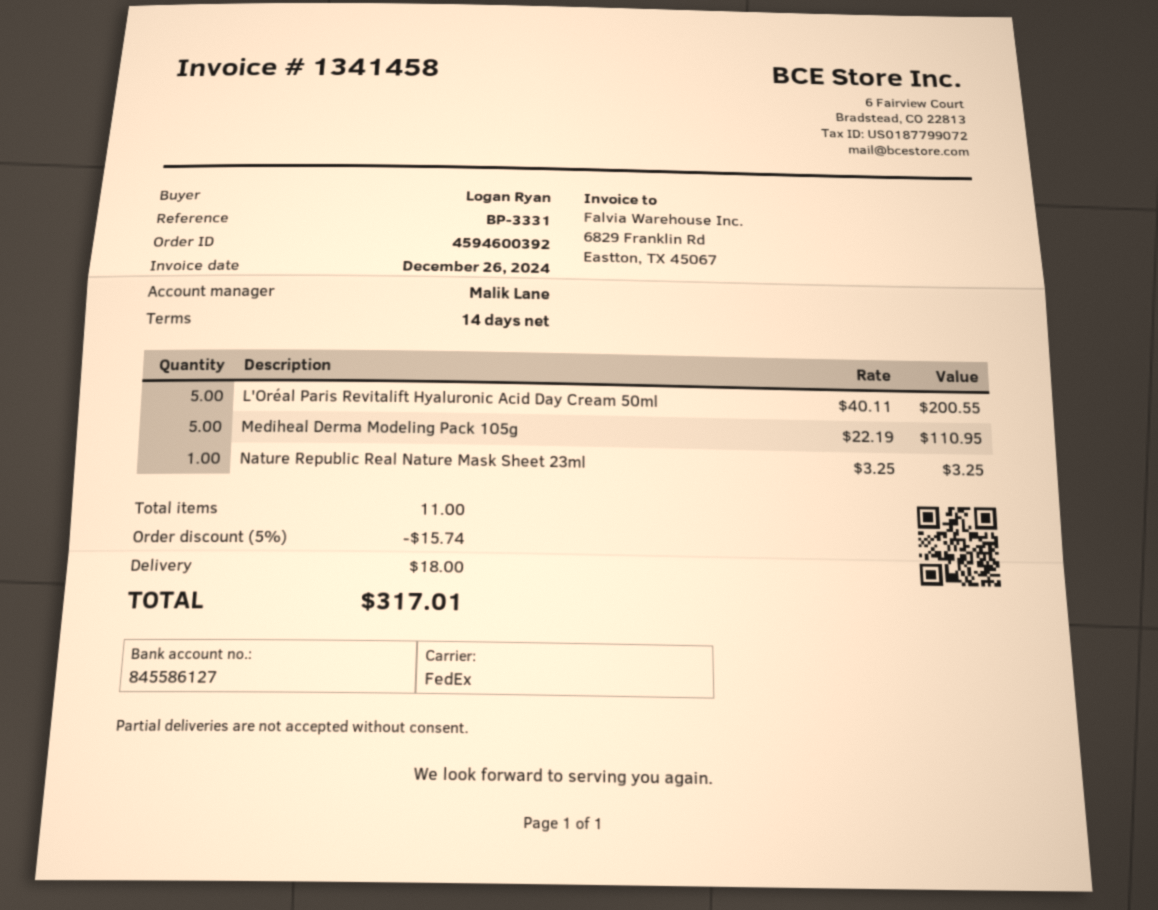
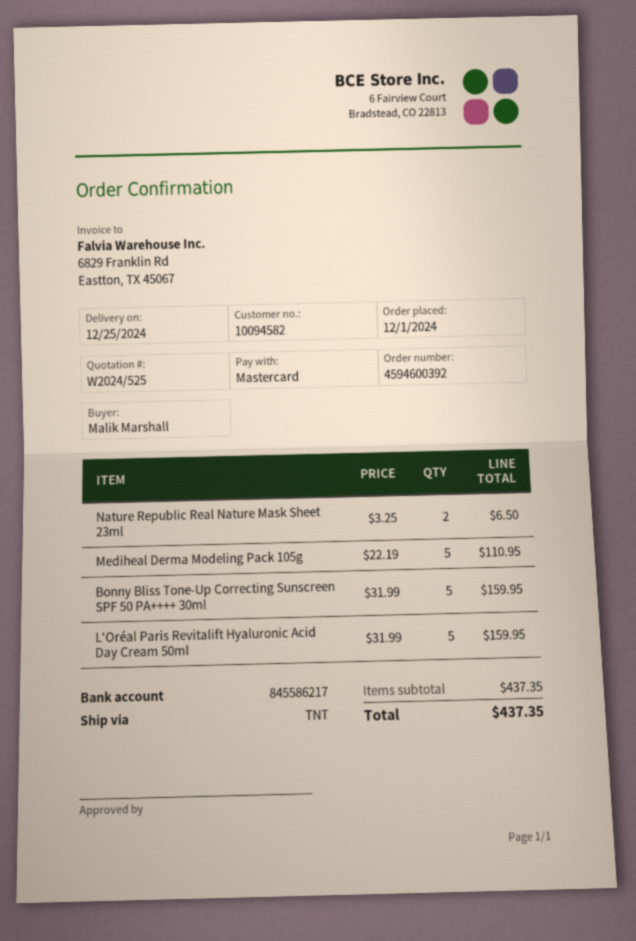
ordered by: Logan Ryan -> Malik Marshall
bank account: 845586127 -> 845586217
shipping method: FedEx -> TNT
L'Oréal Paris Revitalift Hyaluronic Acid Day Cream 50ml: 5 x 40.11 = 200.55 -> 5 x 31.99 = 159.95
Nature Republic Real Nature Mask Sheet 23ml: 1 x 3.25 = 3.25 -> 2 x 3.25 = 6.50
Bonny Bliss Tone-Up Correcting Sunscreen SPF 50 PA++++ 30ml: none -> 5 x 31.99 = 159.95
discount: 5% = 15.74 -> none
shipping: 18.00 -> none
total: 317.01 -> 437.35

